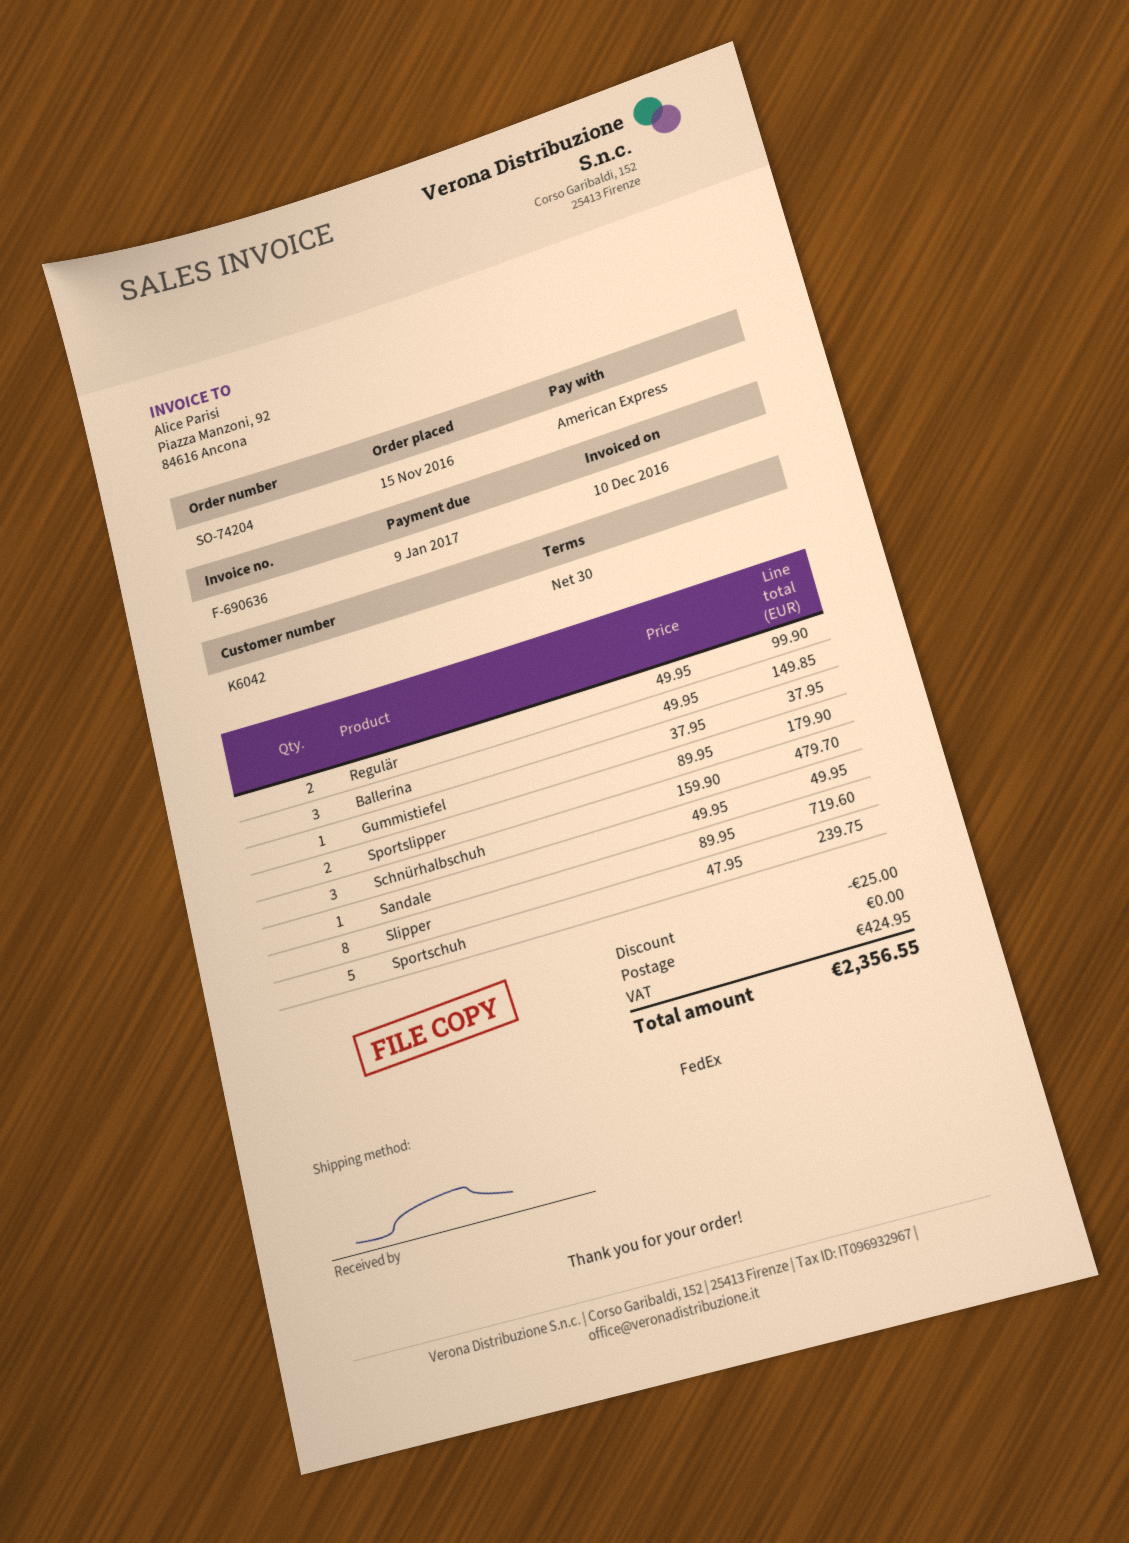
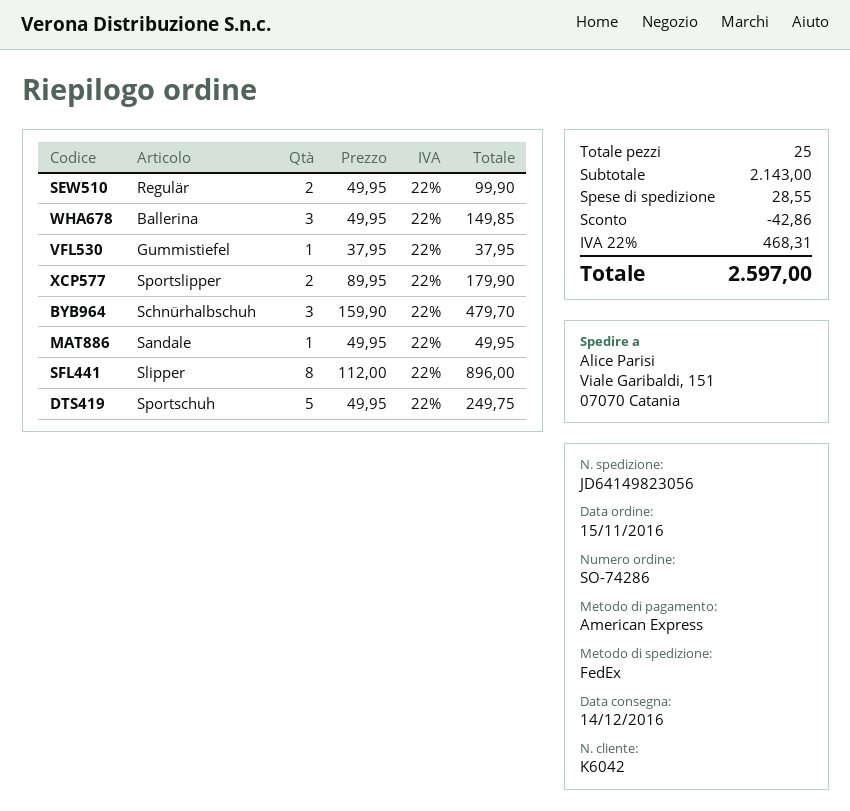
order number: SO-74204 -> SO-74286
Slipper: 8 x 89.95 = 719.60 -> 8 x 112.00 = 896.00
Sportschuh: 5 x 47.95 = 239.75 -> 5 x 49.95 = 249.75
discount: 25.00 -> 42.86
shipping: 0.00 -> 28.55
tax: 424.95 -> 468.31
total: 2356.55 -> 2597.00

